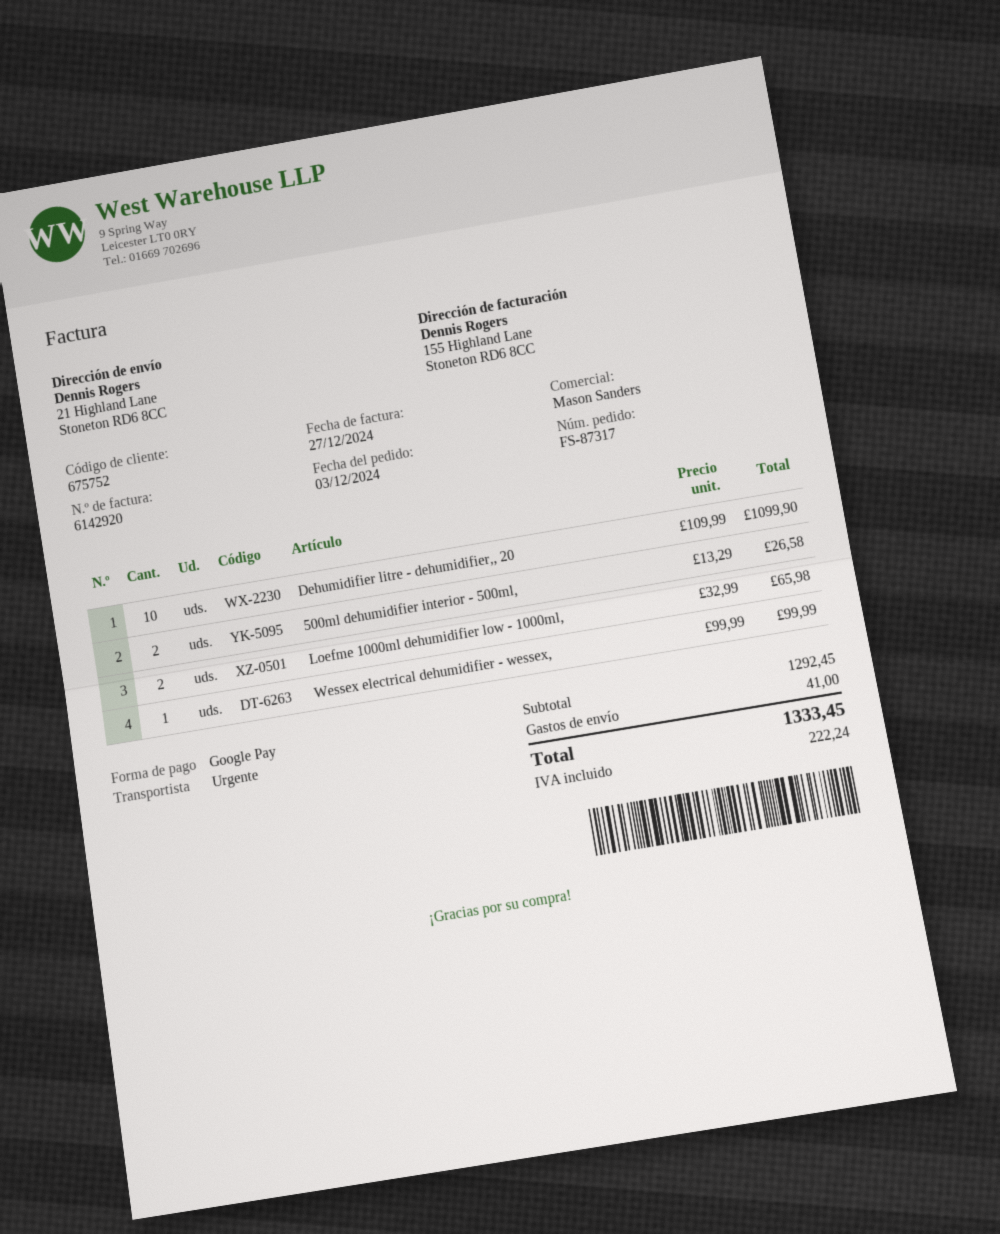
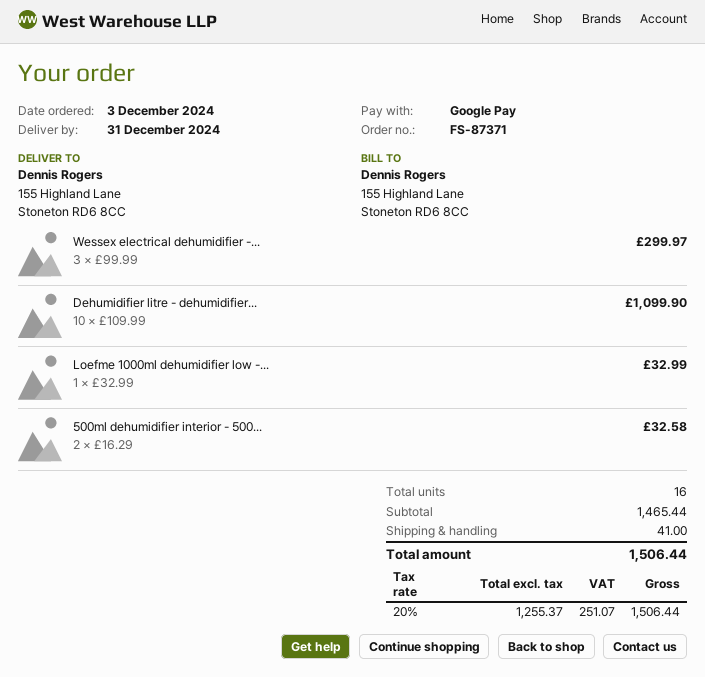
order number: FS-87317 -> FS-87371
ship to: 21 Highland Lane, Stoneton RD6 8CC -> 155 Highland Lane, Stoneton RD6 8CC
500ml dehumidifier interior - 500ml,: 2 x 13.29 = 26.58 -> 2 x 16.29 = 32.58
Loefme 1000ml dehumidifier low - 1000ml,: 2 x 32.99 = 65.98 -> 1 x 32.99 = 32.99
Wessex electrical dehumidifier - wessex,: 1 x 99.99 = 99.99 -> 3 x 99.99 = 299.97
subtotal: 1292.45 -> 1465.44
tax: 222.24 -> 251.07
total: 1333.45 -> 1506.44

